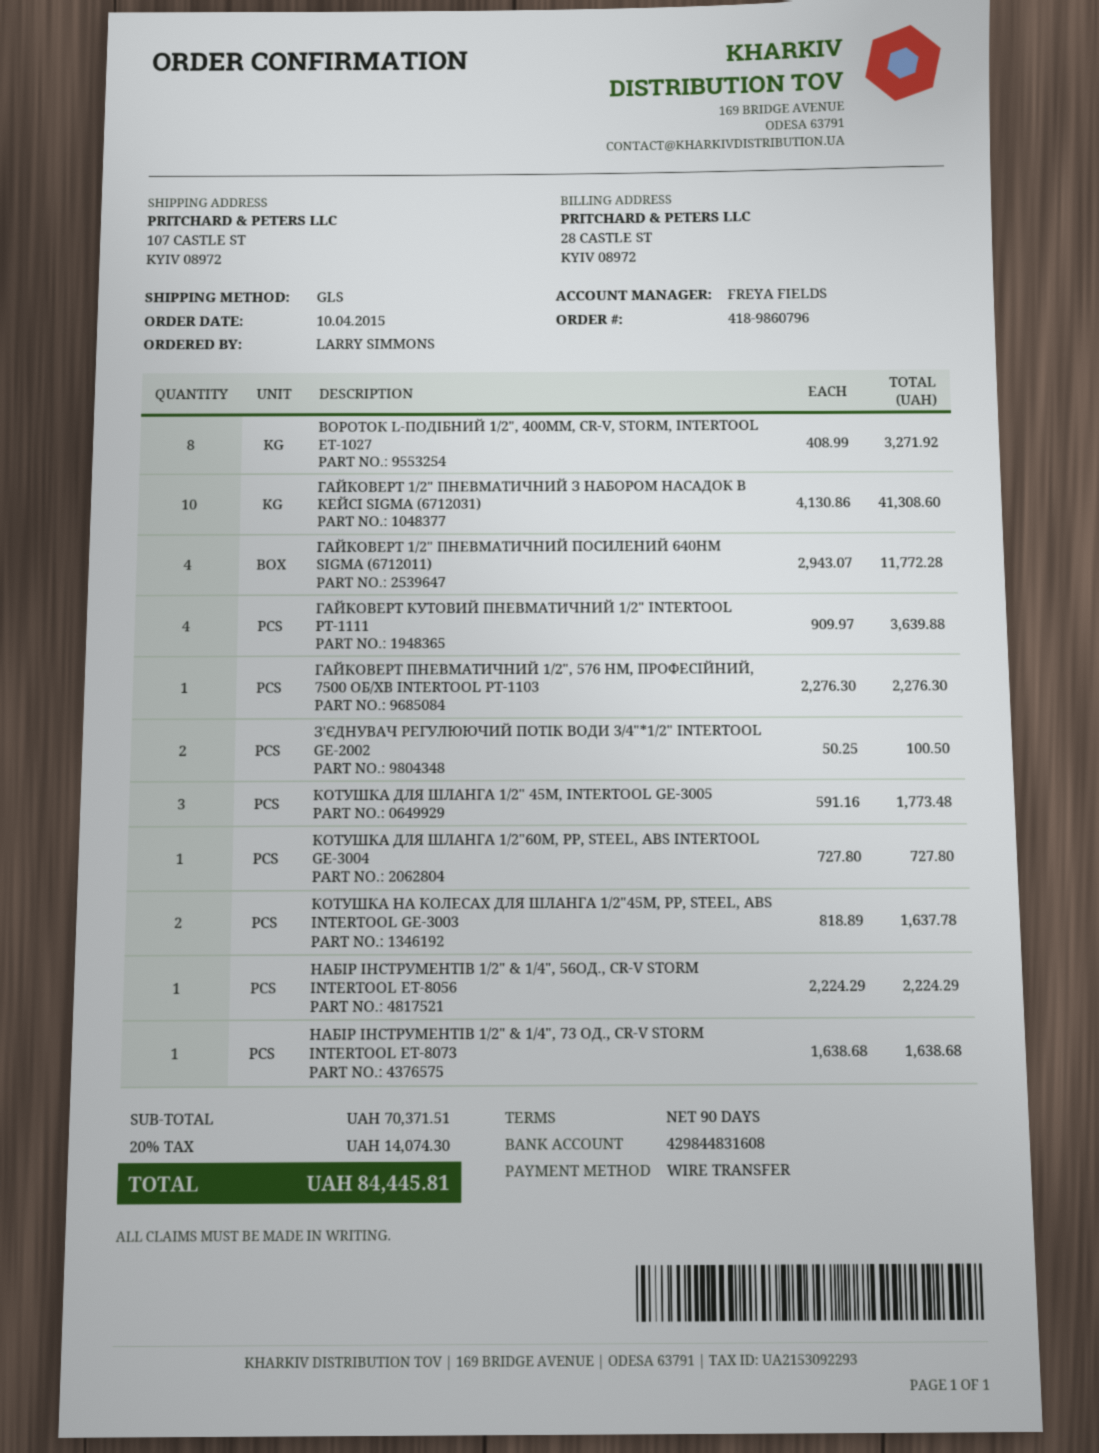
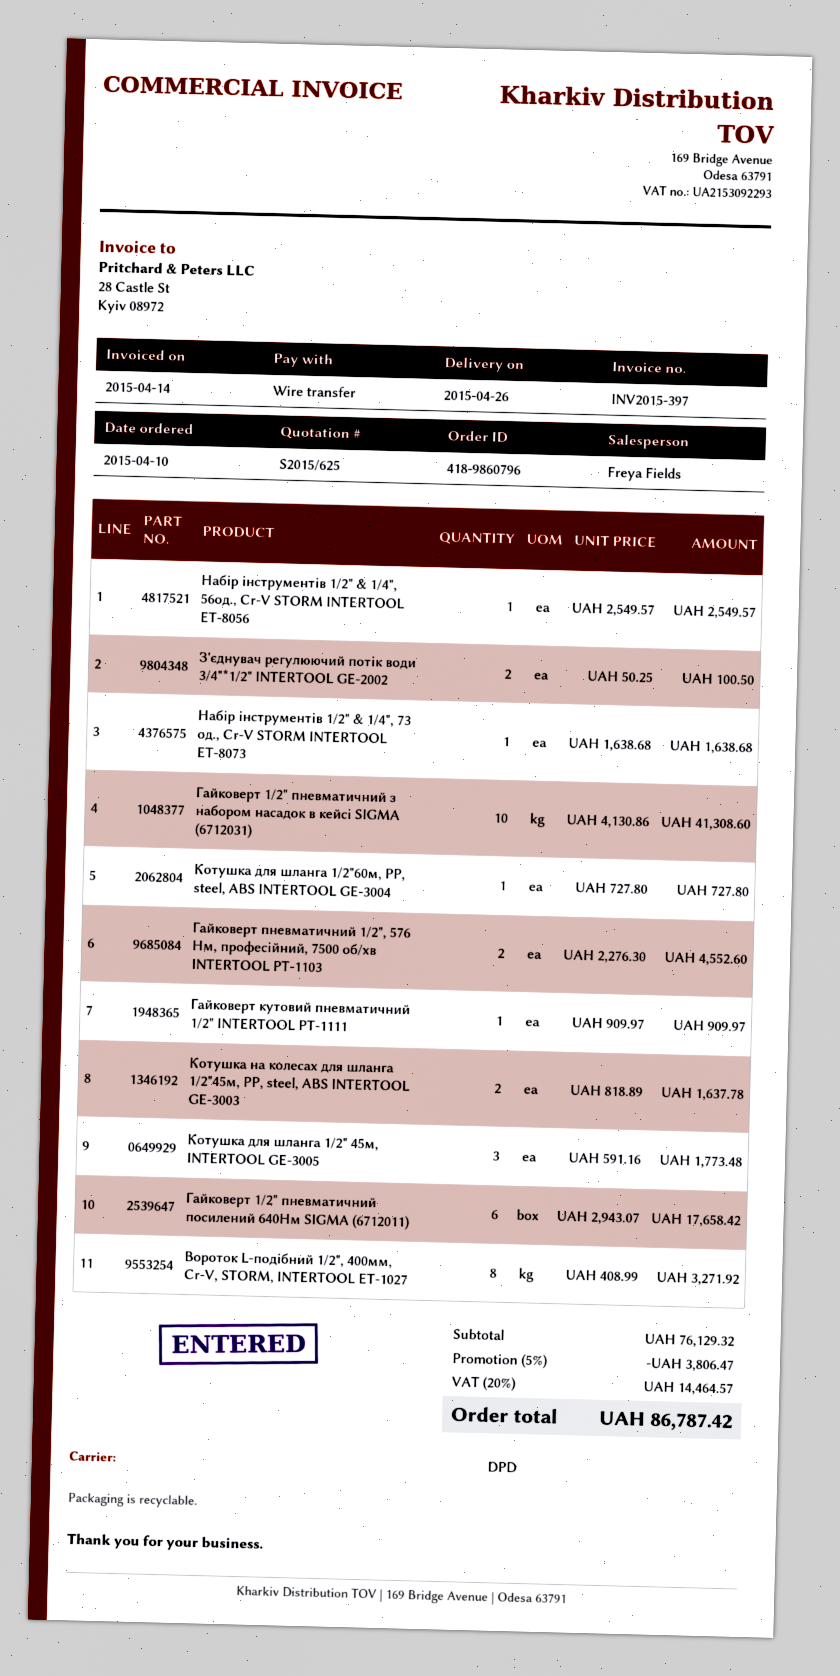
shipping method: GLS -> DPD
ГАЙКОВЕРТ 1/2" ПНЕВМАТИЧНИЙ ПОСИЛЕНИЙ 640НМ SIGMA (6712011): 4 x 2943.07 = 11772.28 -> 6 x 2943.07 = 17658.42
ГАЙКОВЕРТ КУТОВИЙ ПНЕВМАТИЧНИЙ 1/2" INTERTOOL PT-1111: 4 x 909.97 = 3639.88 -> 1 x 909.97 = 909.97
ГАЙКОВЕРТ ПНЕВМАТИЧНИЙ 1/2", 576 НМ, ПРОФЕСІЙНИЙ, 7500 ОБ/ХВ INTERTOOL PT-1103: 1 x 2276.30 = 2276.30 -> 2 x 2276.30 = 4552.60
НАБІР ІНСТРУМЕНТІВ 1/2" & 1/4", 56ОД., CR-V STORM INTERTOOL ET-8056: 1 x 2224.29 = 2224.29 -> 1 x 2549.57 = 2549.57
subtotal: 70371.51 -> 76129.32
discount: none -> 5% = 3806.47
tax: 20% = 14074.30 -> 20% = 14464.57
total: 84445.81 -> 86787.42

